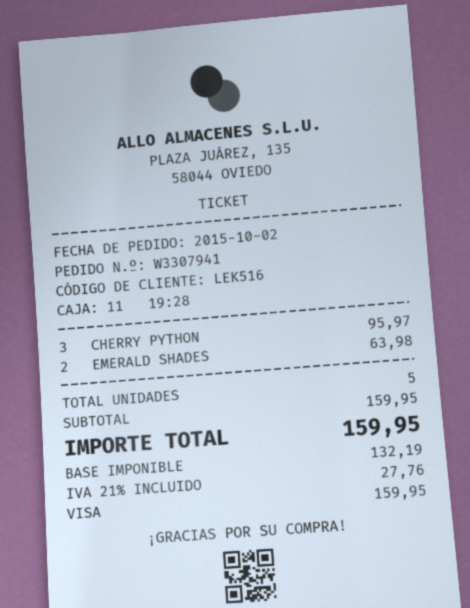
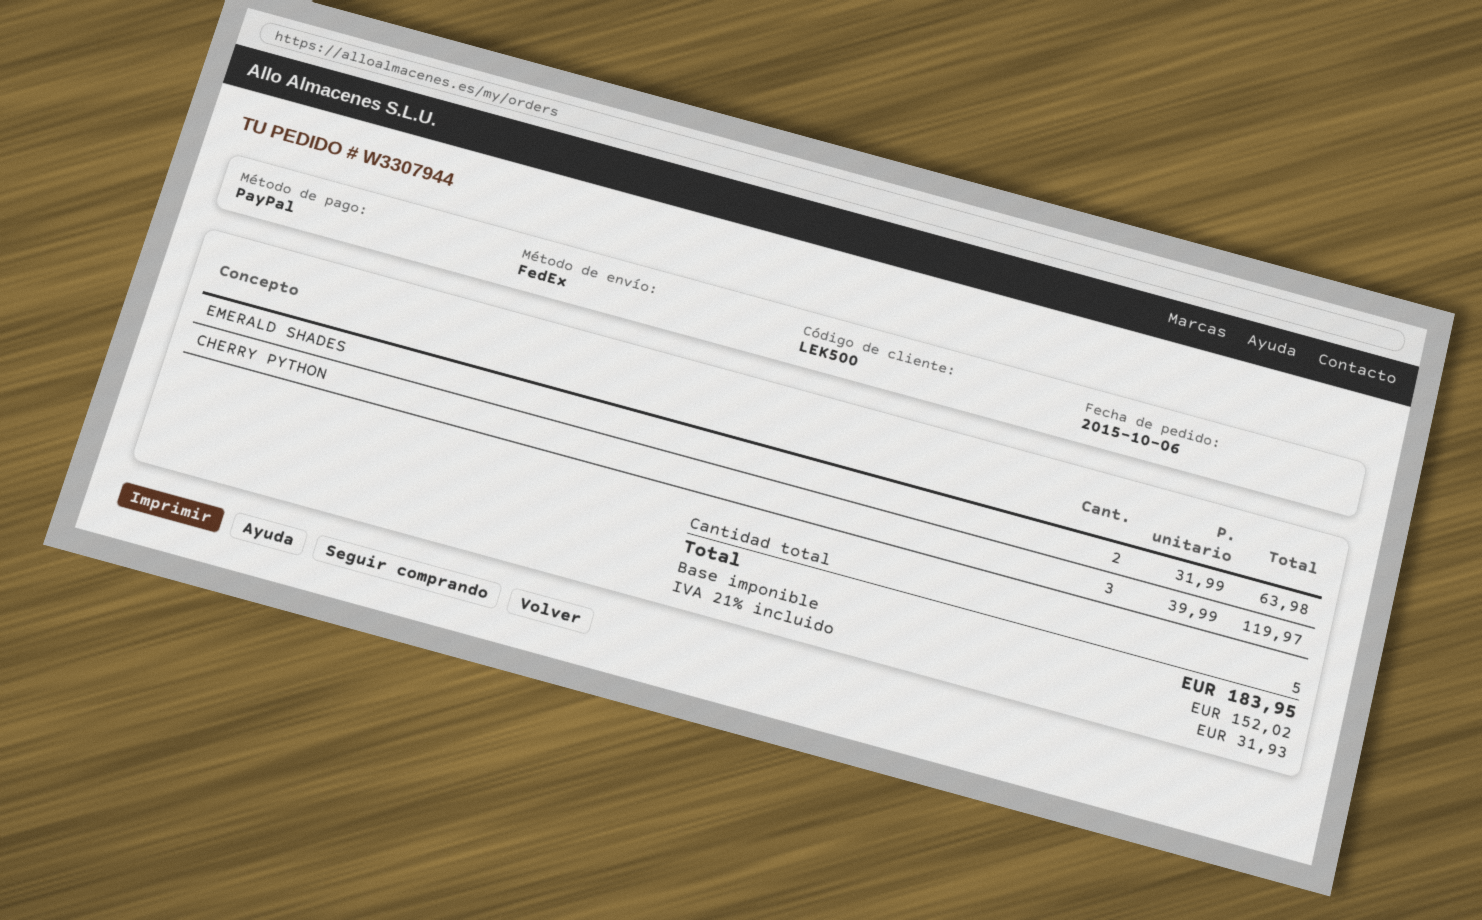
order number: W3307941 -> W3307944
order date: 2015-10-02 -> 2015-10-06
customer number: LEK516 -> LEK500
payment method: Visa -> PayPal
CHERRY PYTHON: 3 for 95.97 -> 3 for 119.97
net: 132.19 -> 152.02
tax: 21% = 27.76 -> 21% = 31.93
total: 159.95 -> 183.95

